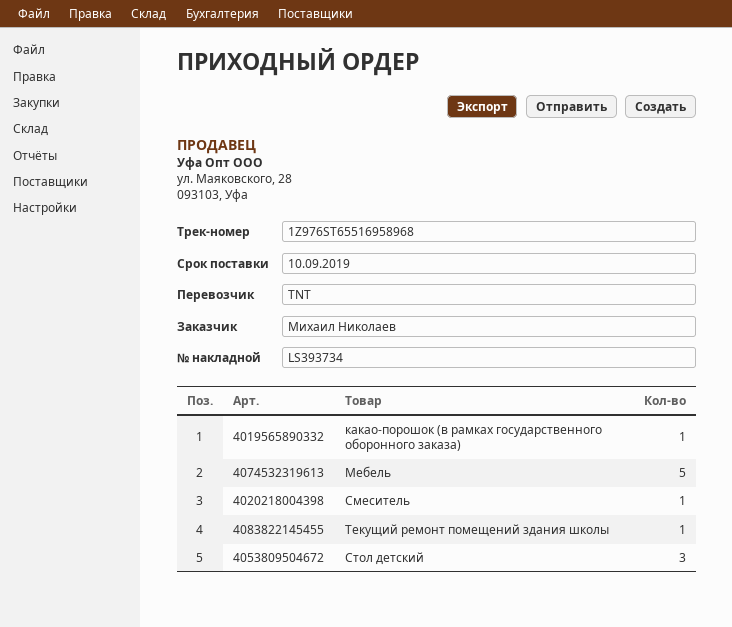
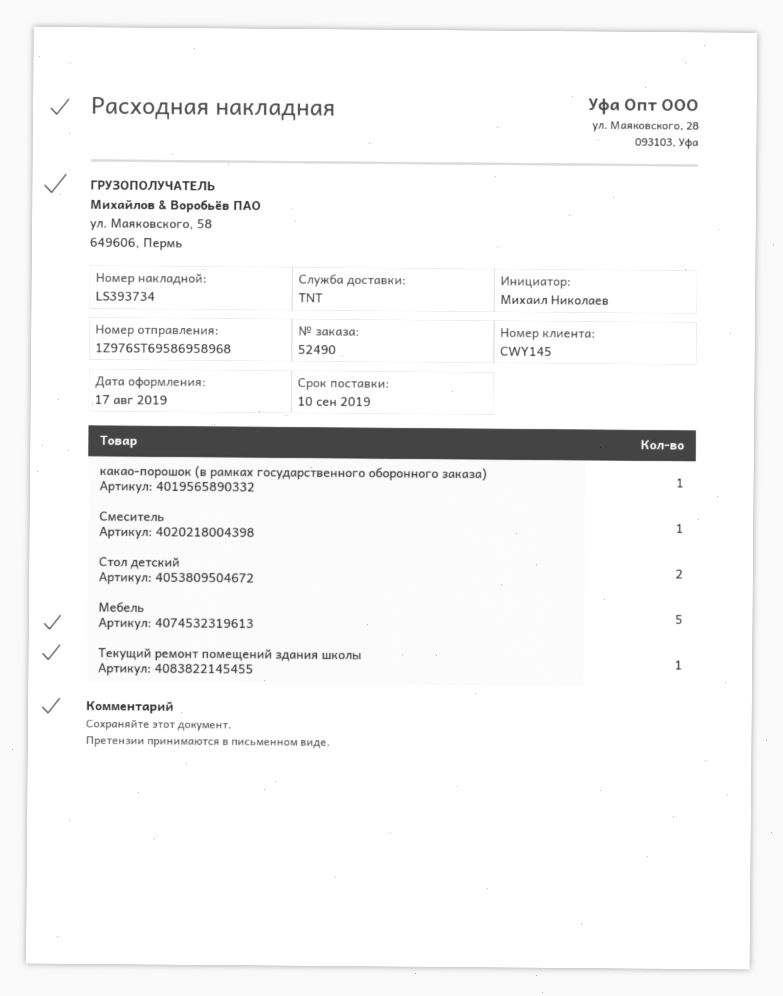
tracking number: 1Z976ST65516958968 -> 1Z976ST69586958968
Стол детский: 3 -> 2

